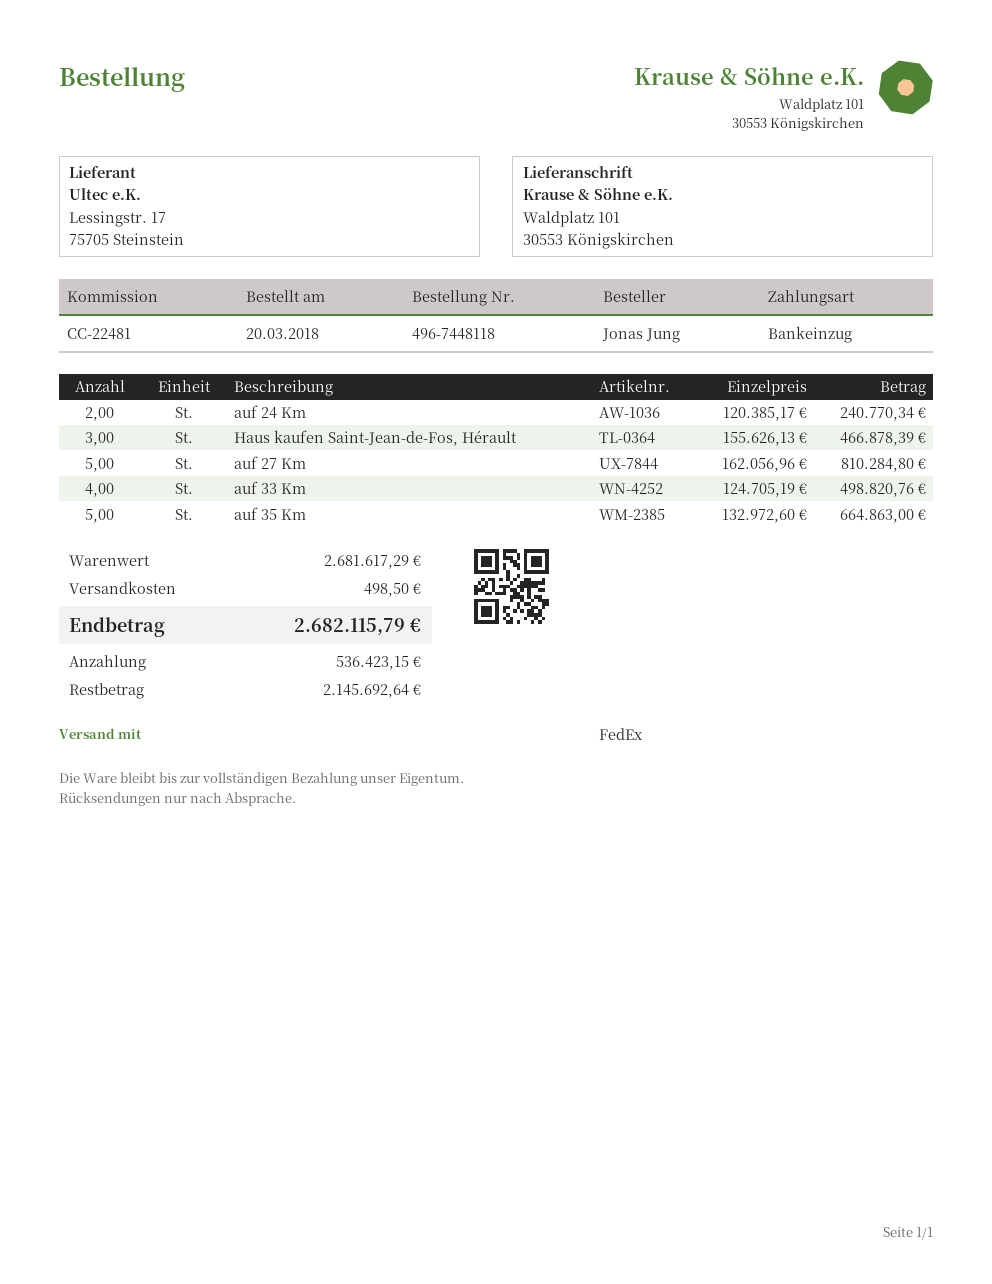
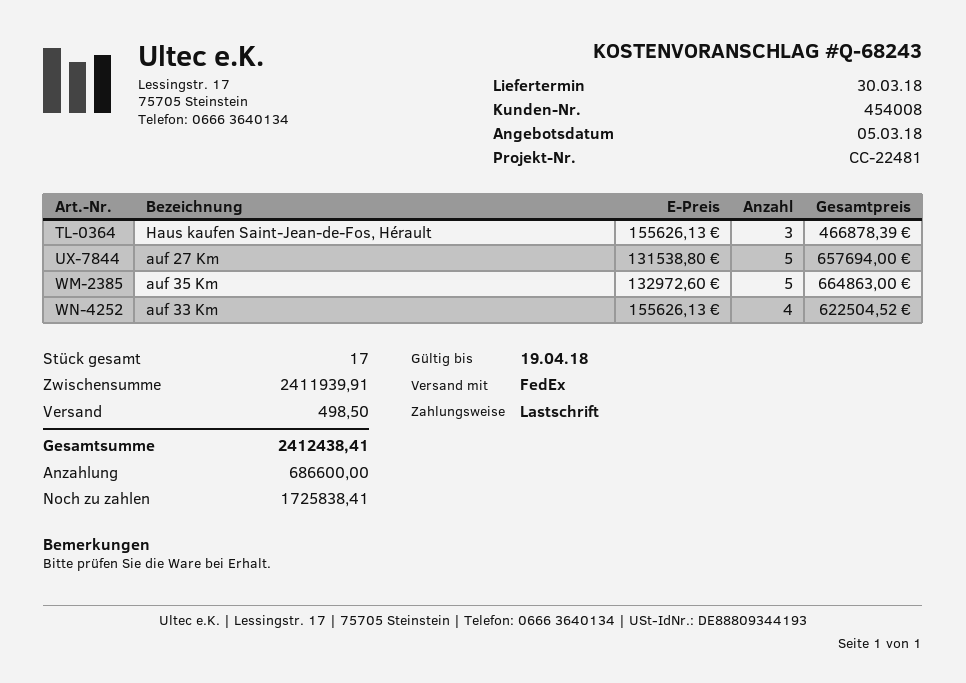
auf 24 Km: 2 x 120385.17 = 240770.34 -> none
auf 27 Km: 5 x 162056.96 = 810284.80 -> 5 x 131538.80 = 657694.00
auf 33 Km: 4 x 124705.19 = 498820.76 -> 4 x 155626.13 = 622504.52
subtotal: 2681617.29 -> 2411939.91
total: 2682115.79 -> 2412438.41
deposit: 536423.15 -> 686600.00
balance: 2145692.64 -> 1725838.41

